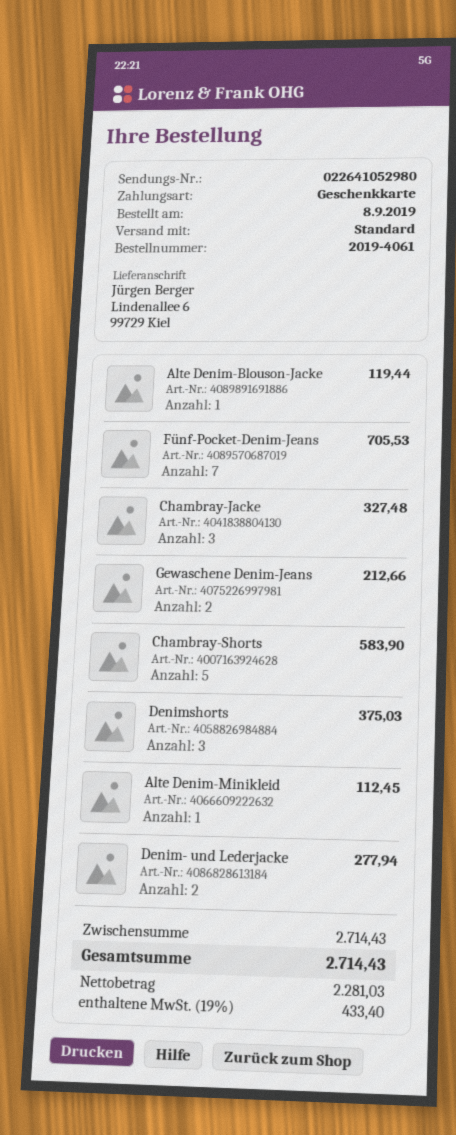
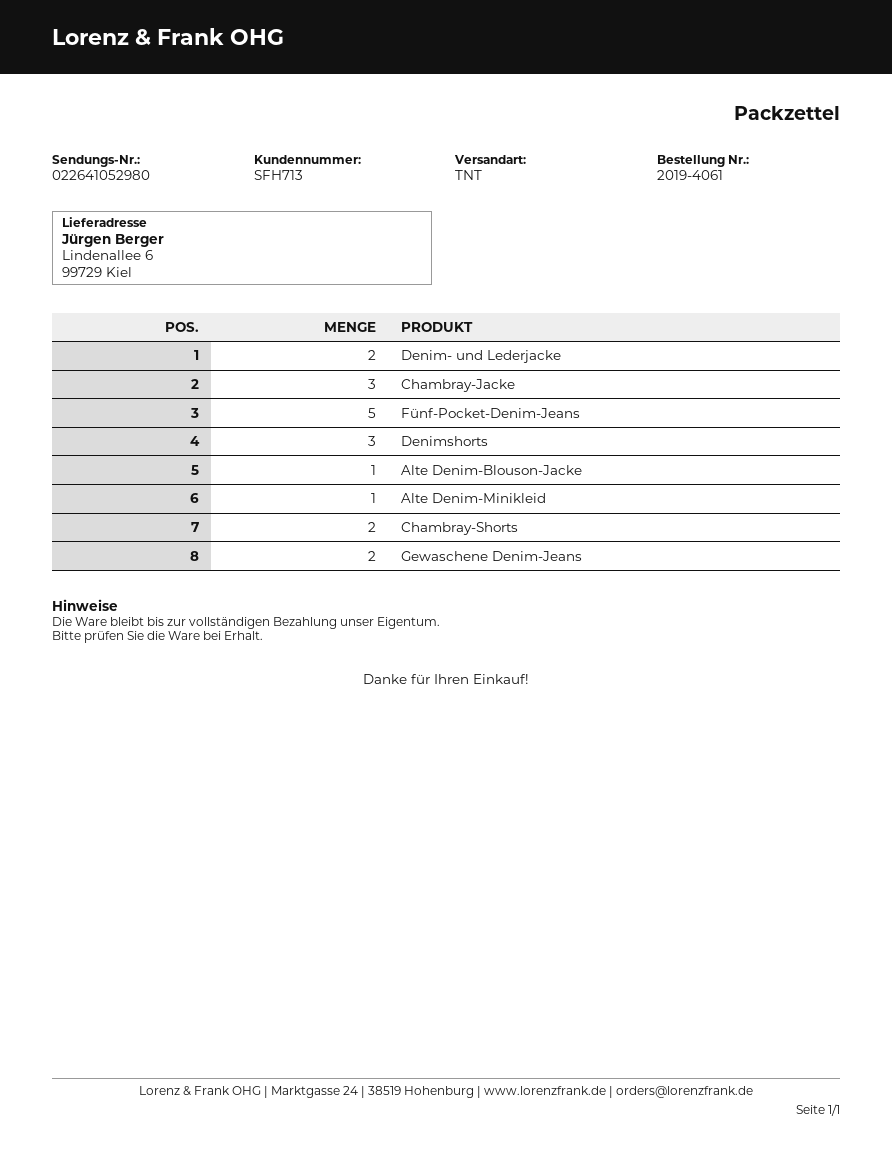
shipping method: standard -> TNT
Fünf-Pocket-Denim-Jeans: 7 -> 5
Chambray-Shorts: 5 -> 2

